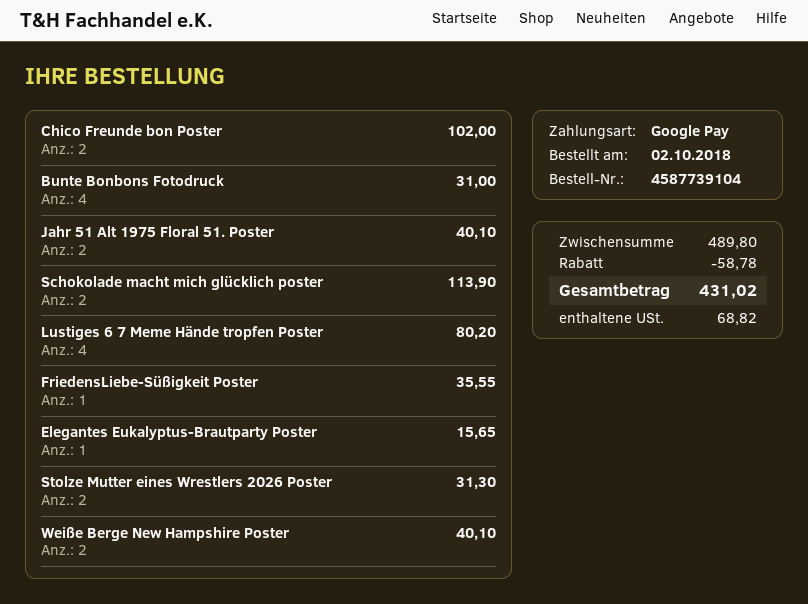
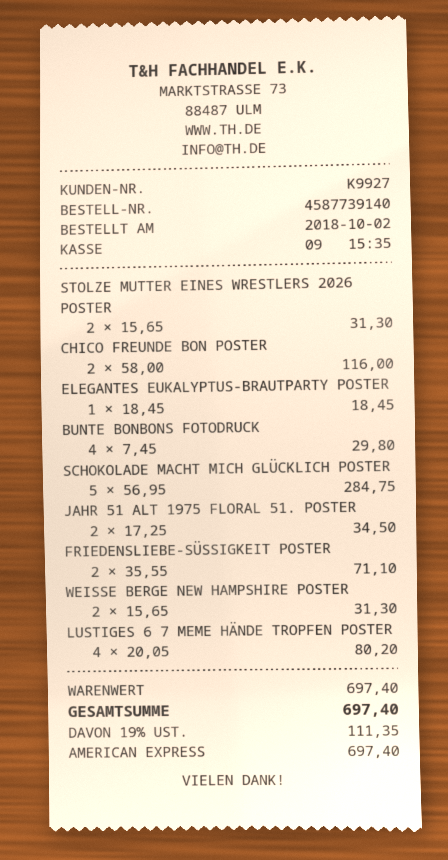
order number: 4587739104 -> 4587739140
payment method: Google Pay -> American Express
Chico Freunde bon Poster: 2 for 102.00 -> 2 for 116.00
Bunte Bonbons Fotodruck: 4 for 31.00 -> 4 for 29.80
Jahr 51 Alt 1975 Floral 51. Poster: 2 for 40.10 -> 2 for 34.50
Schokolade macht mich glücklich poster: 2 for 113.90 -> 5 for 284.75
FriedensLiebe-Süßigkeit Poster: 1 for 35.55 -> 2 for 71.10
Elegantes Eukalyptus-Brautparty Poster: 1 for 15.65 -> 1 for 18.45
Weiße Berge New Hampshire Poster: 2 for 40.10 -> 2 for 31.30
subtotal: 489.80 -> 697.40
discount: 58.78 -> none
tax: 68.82 -> 111.35
total: 431.02 -> 697.40

